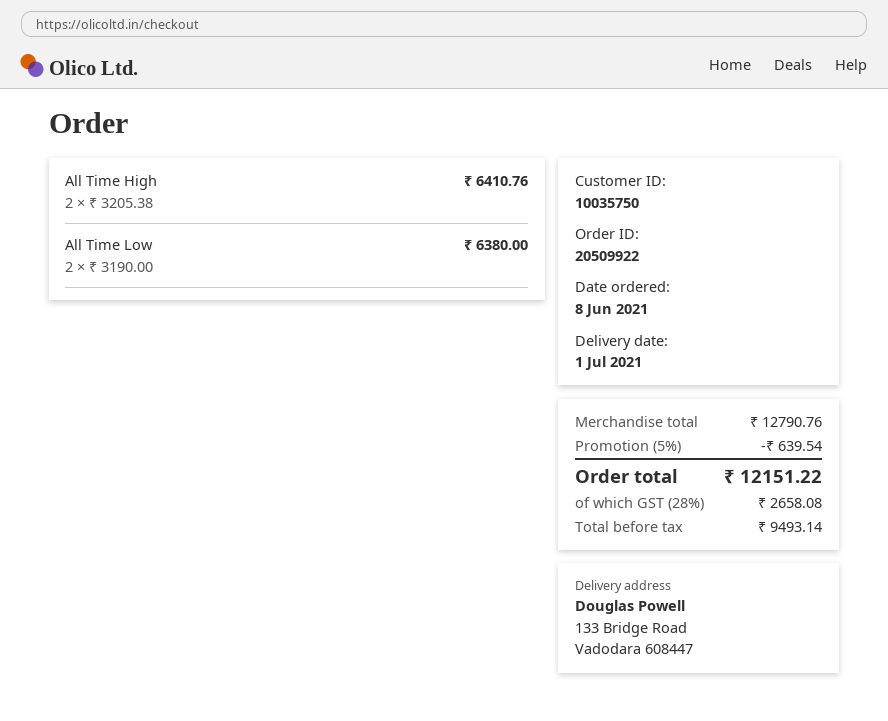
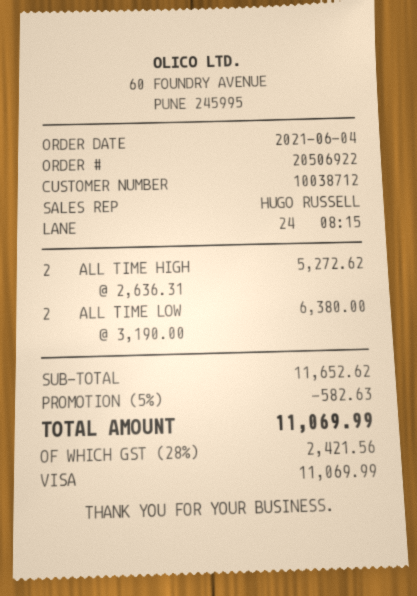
order number: 20509922 -> 20506922
order date: 2021-06-08 -> 2021-06-04
customer number: 10035750 -> 10038712
All Time High: 2 x 3205.38 = 6410.76 -> 2 x 2636.31 = 5272.62
subtotal: 12790.76 -> 11652.62
discount: 5% = 639.54 -> 5% = 582.63
tax: 28% = 2658.08 -> 28% = 2421.56
total: 12151.22 -> 11069.99

